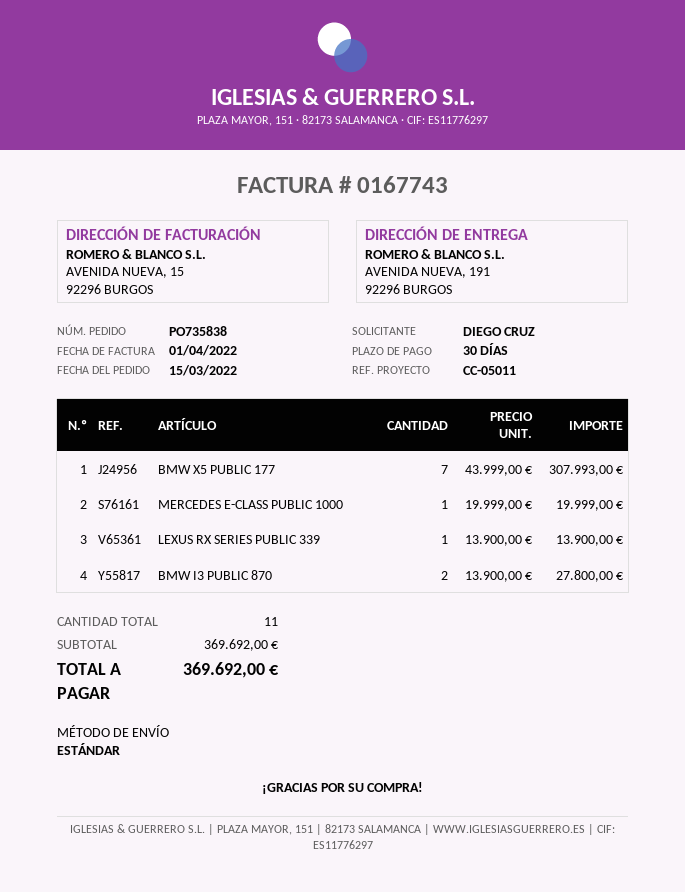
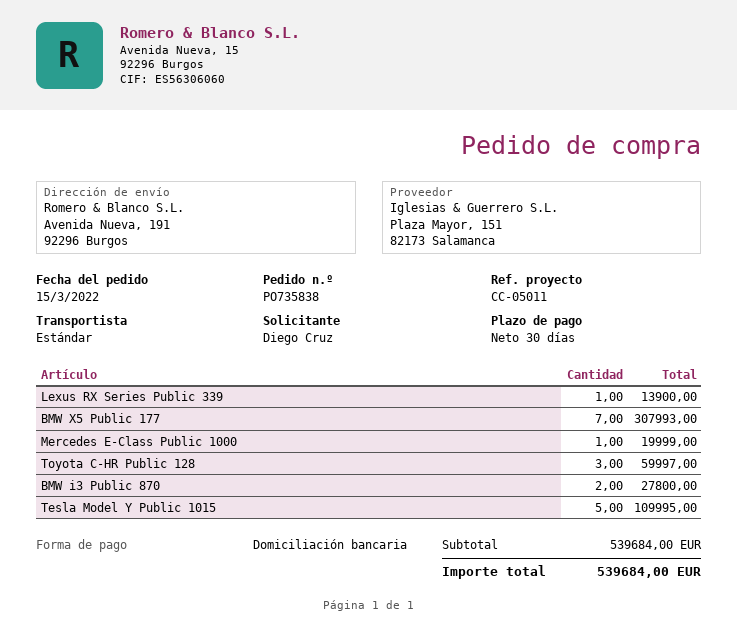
Toyota C-HR Public 128: none -> 3 for 59997.00
Tesla Model Y Public 1015: none -> 5 for 109995.00
subtotal: 369692.00 -> 539684.00
total: 369692.00 -> 539684.00

